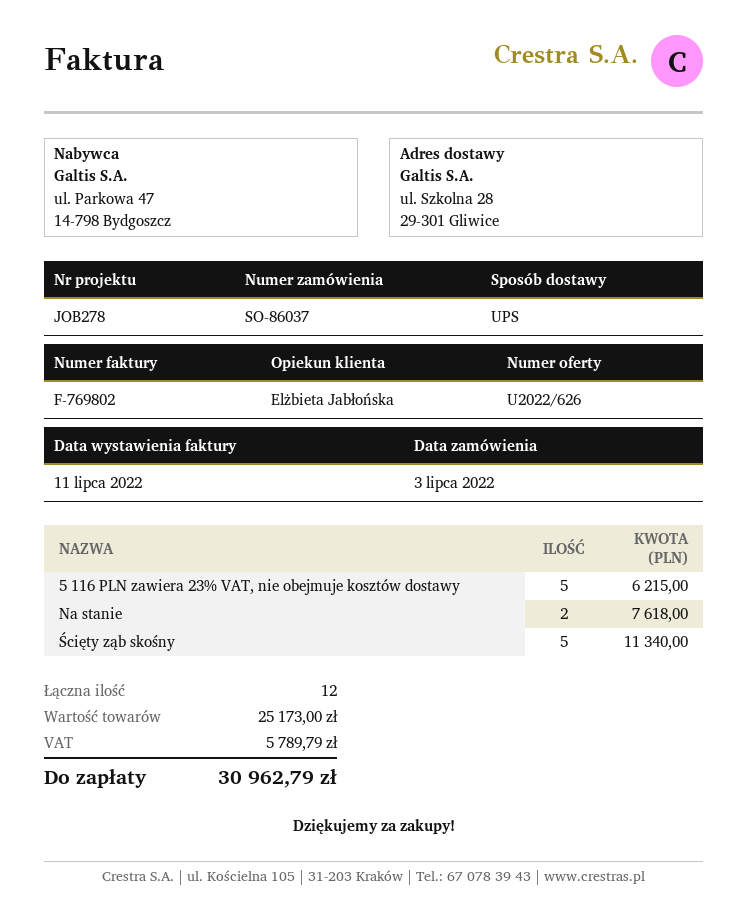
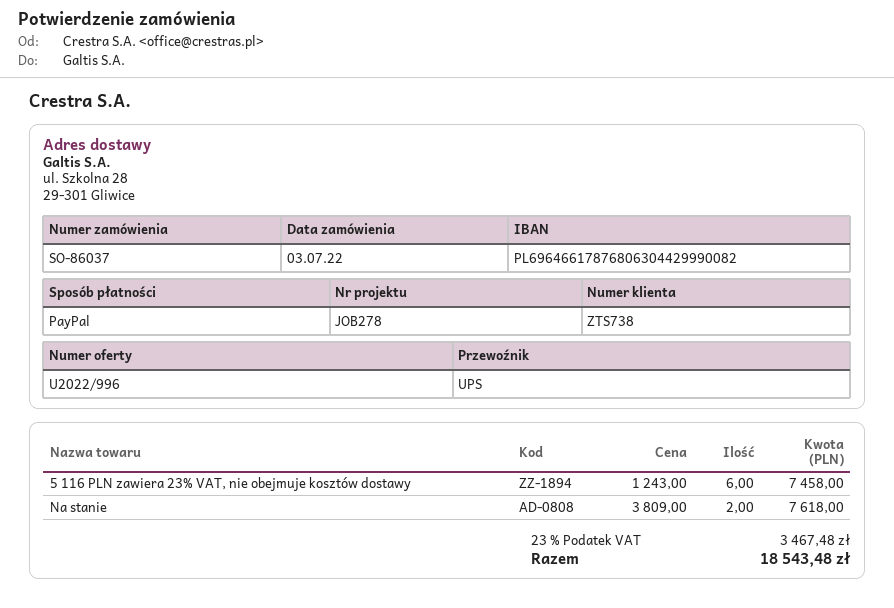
quote number: U2022/626 -> U2022/996
5 116 PLN zawiera 23% VAT, nie obejmuje kosztów dostawy: 5 for 6215.00 -> 6 for 7458.00
Ścięty ząb skośny: 5 for 11340.00 -> none
tax: 5789.79 -> 3467.48
total: 30962.79 -> 18543.48

